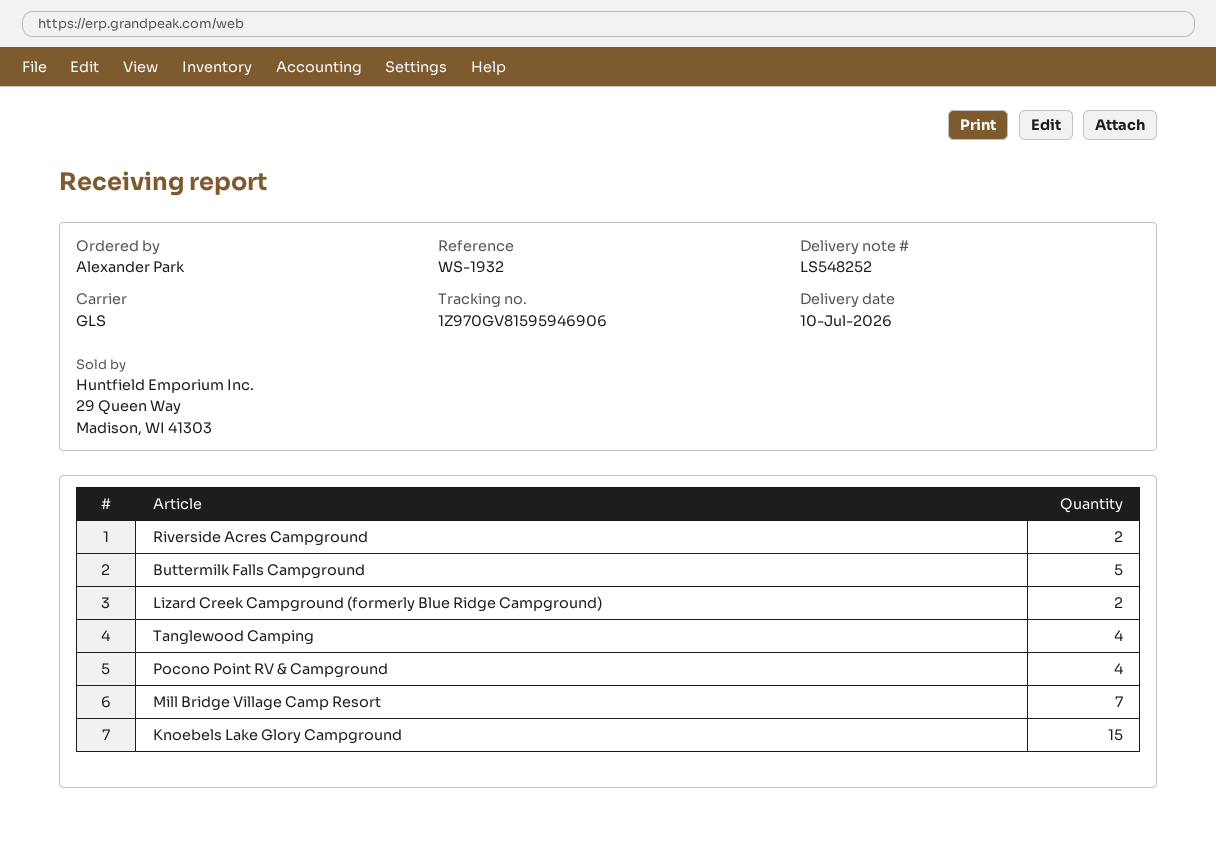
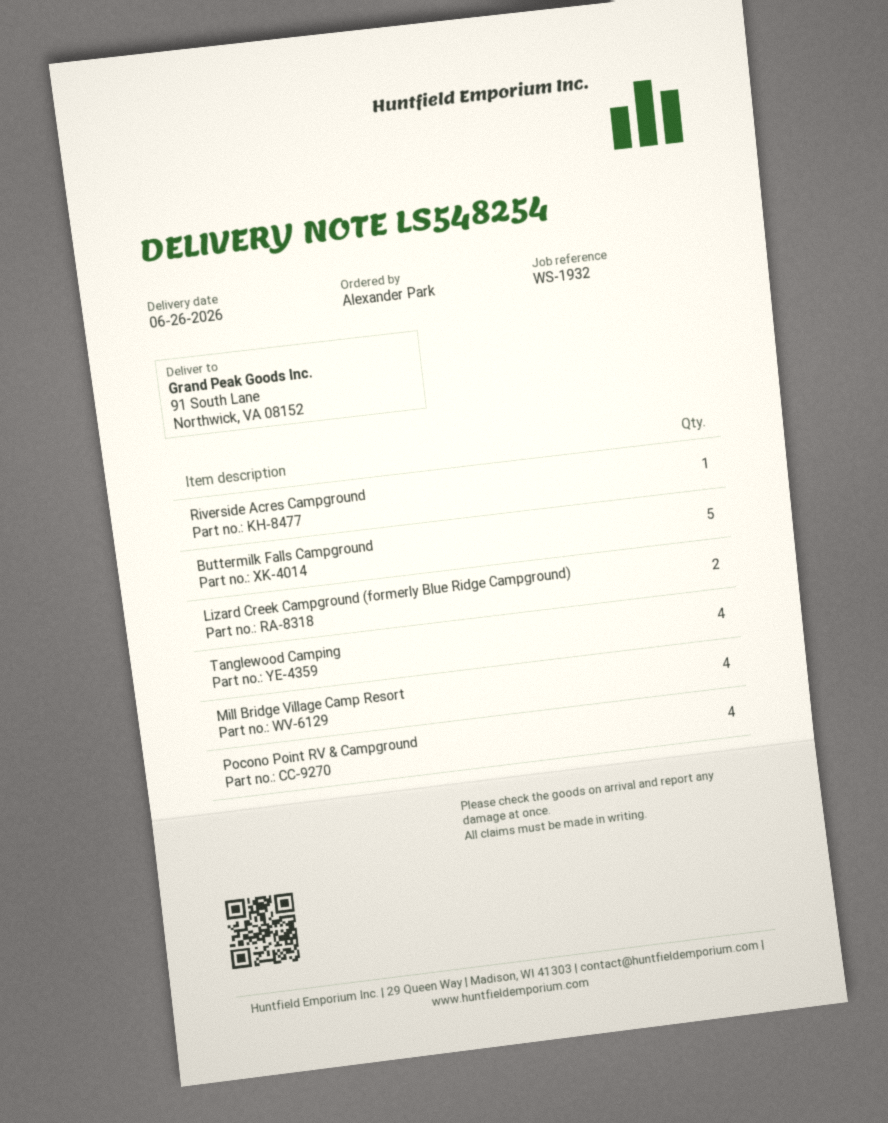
delivery note number: LS548252 -> LS548254
delivery date: 2026-07-10 -> 2026-06-26
Riverside Acres Campground: 2 -> 1
Mill Bridge Village Camp Resort: 7 -> 4
Knoebels Lake Glory Campground: 15 -> none

